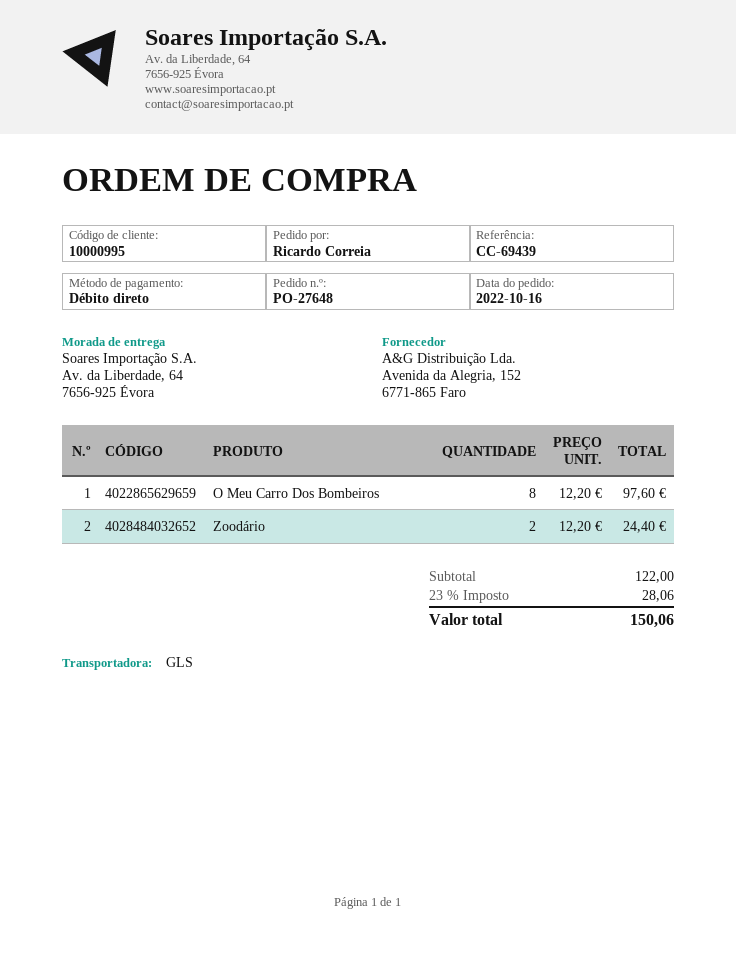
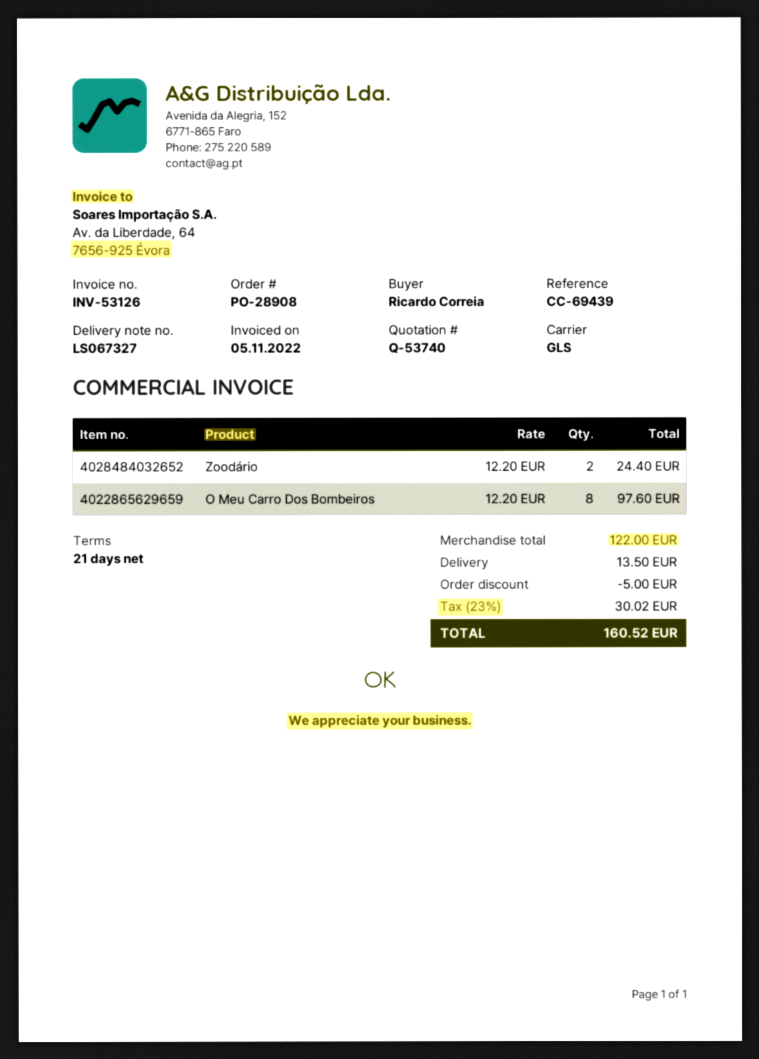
order number: PO-27648 -> PO-28908
discount: none -> 5.00
shipping: none -> 13.50
tax: 23% = 28.06 -> 23% = 30.02
total: 150.06 -> 160.52

